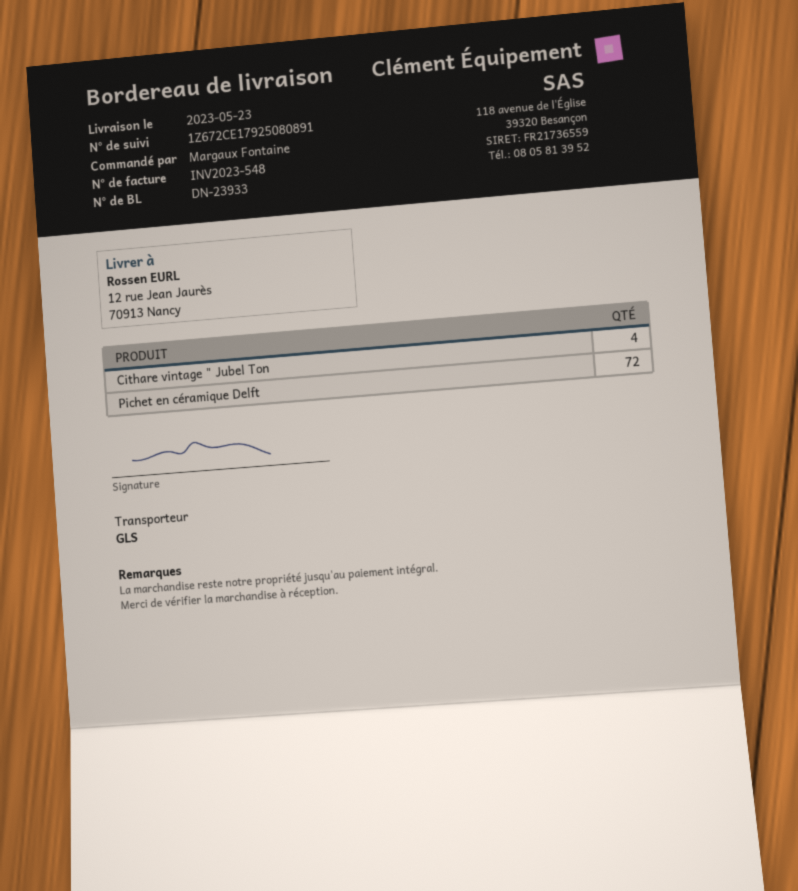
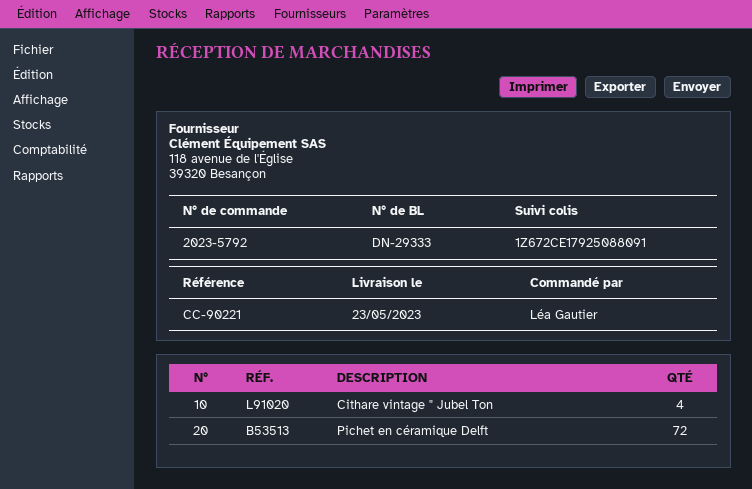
delivery note number: DN-23933 -> DN-29333
ordered by: Margaux Fontaine -> Léa Gautier
tracking number: 1Z672CE17925080891 -> 1Z672CE17925088091

